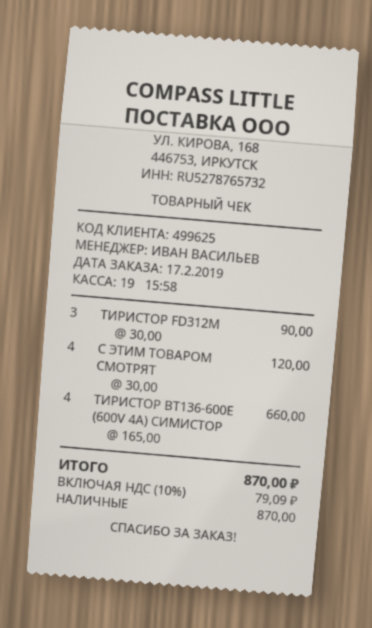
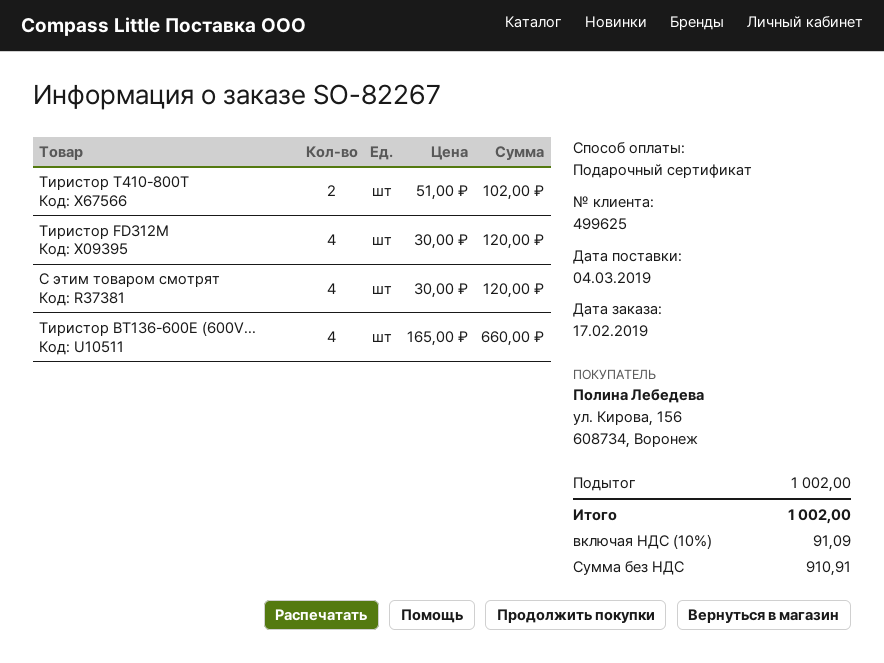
payment method: cash -> gift card
ТИРИСТОР FD312M: 3 x 30.00 = 90.00 -> 4 x 30.00 = 120.00
Тиристор T410-800T: none -> 2 x 51.00 = 102.00
tax: 10% = 79.09 -> 10% = 91.09
total: 870.00 -> 1002.00

